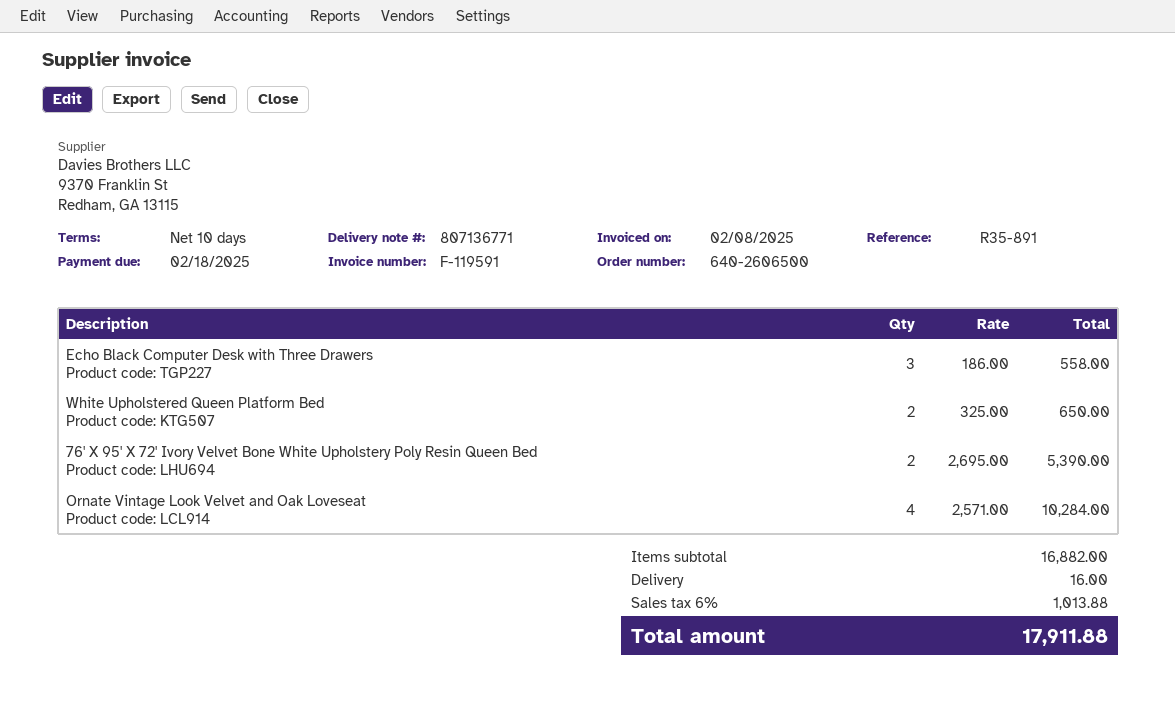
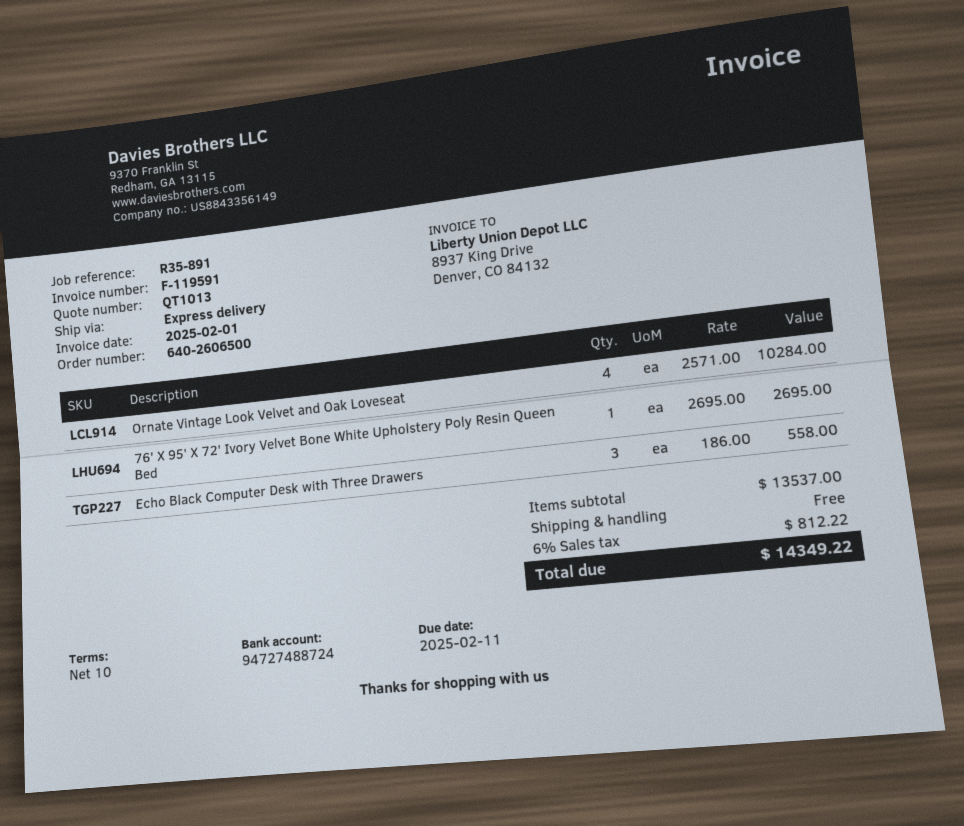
invoice date: 2025-02-08 -> 2025-02-01
due date: 2025-02-18 -> 2025-02-11
White Upholstered Queen Platform Bed: 2 x 325.00 = 650.00 -> none
76' X 95' X 72' Ivory Velvet Bone White Upholstery Poly Resin Queen Bed: 2 x 2695.00 = 5390.00 -> 1 x 2695.00 = 2695.00
subtotal: 16882.00 -> 13537.00
shipping: 16.00 -> 0.00
tax: 6% = 1013.88 -> 6% = 812.22
total: 17911.88 -> 14349.22

